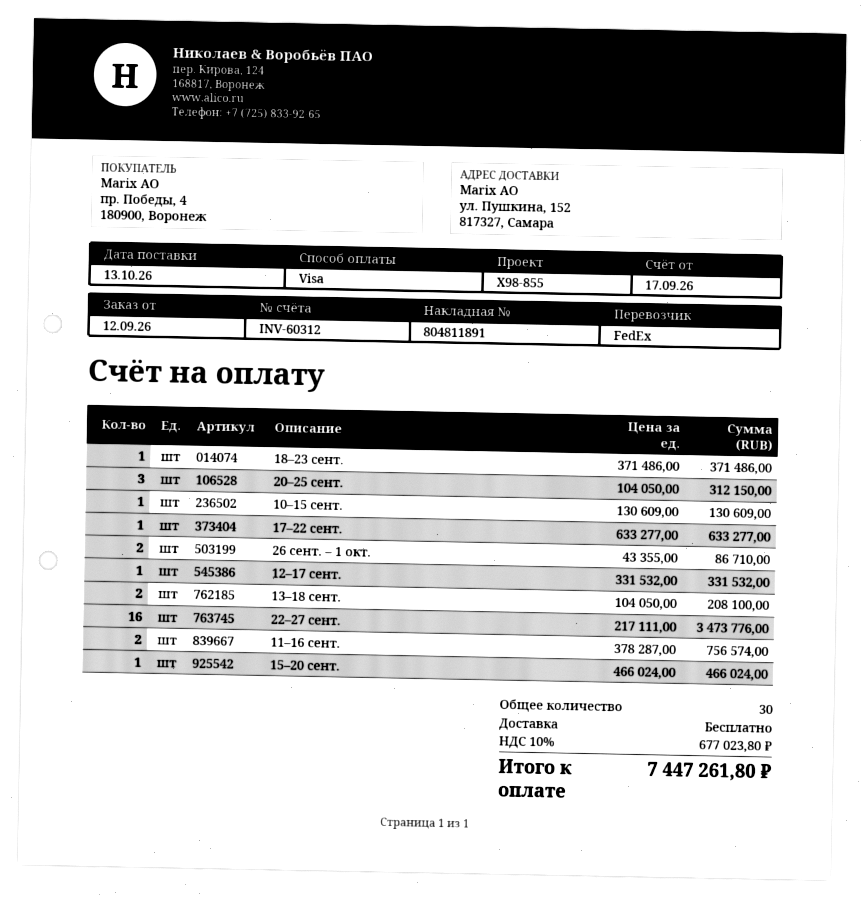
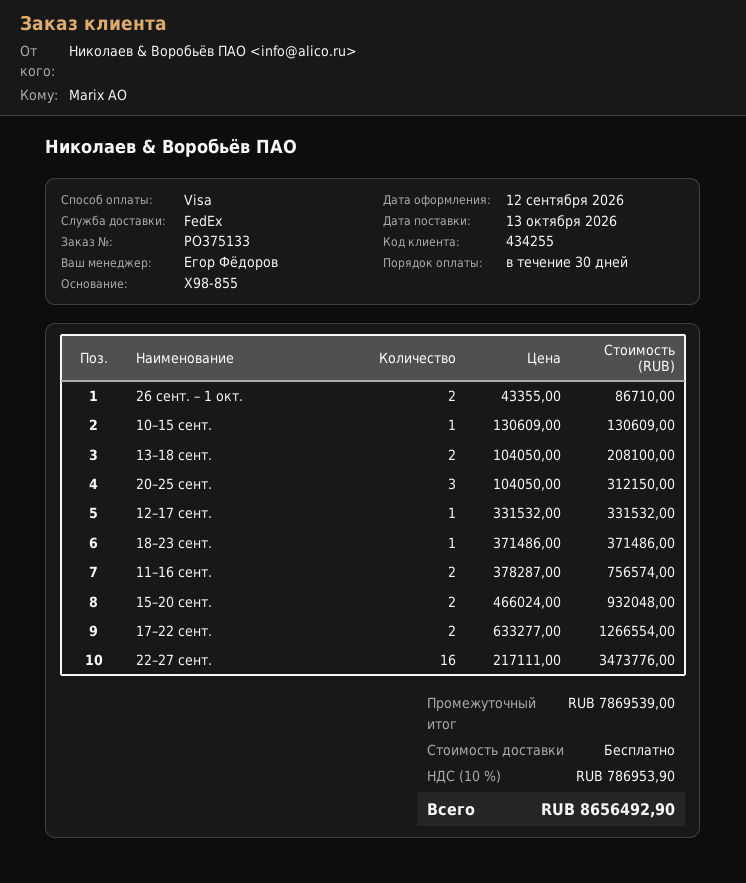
17–22 сент.: 1 x 633277.00 = 633277.00 -> 2 x 633277.00 = 1266554.00
15–20 сент.: 1 x 466024.00 = 466024.00 -> 2 x 466024.00 = 932048.00
tax: 10% = 677023.80 -> 10% = 786953.90
total: 7447261.80 -> 8656492.90

